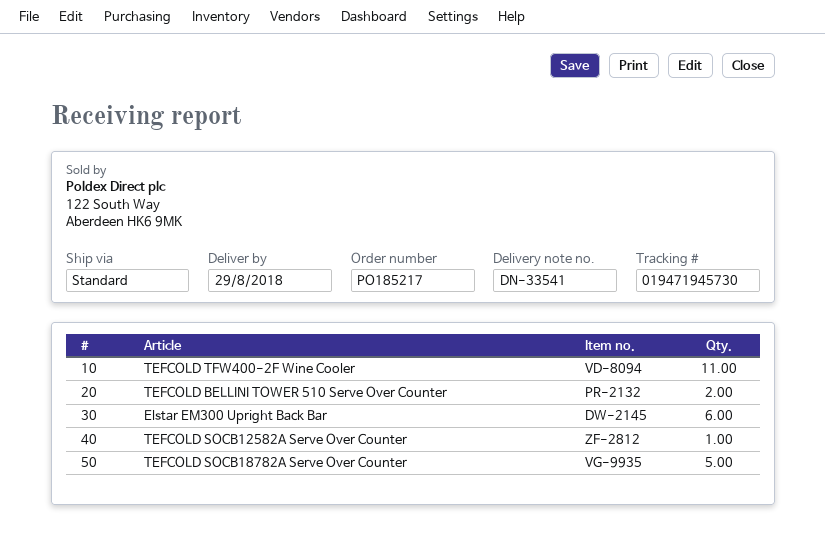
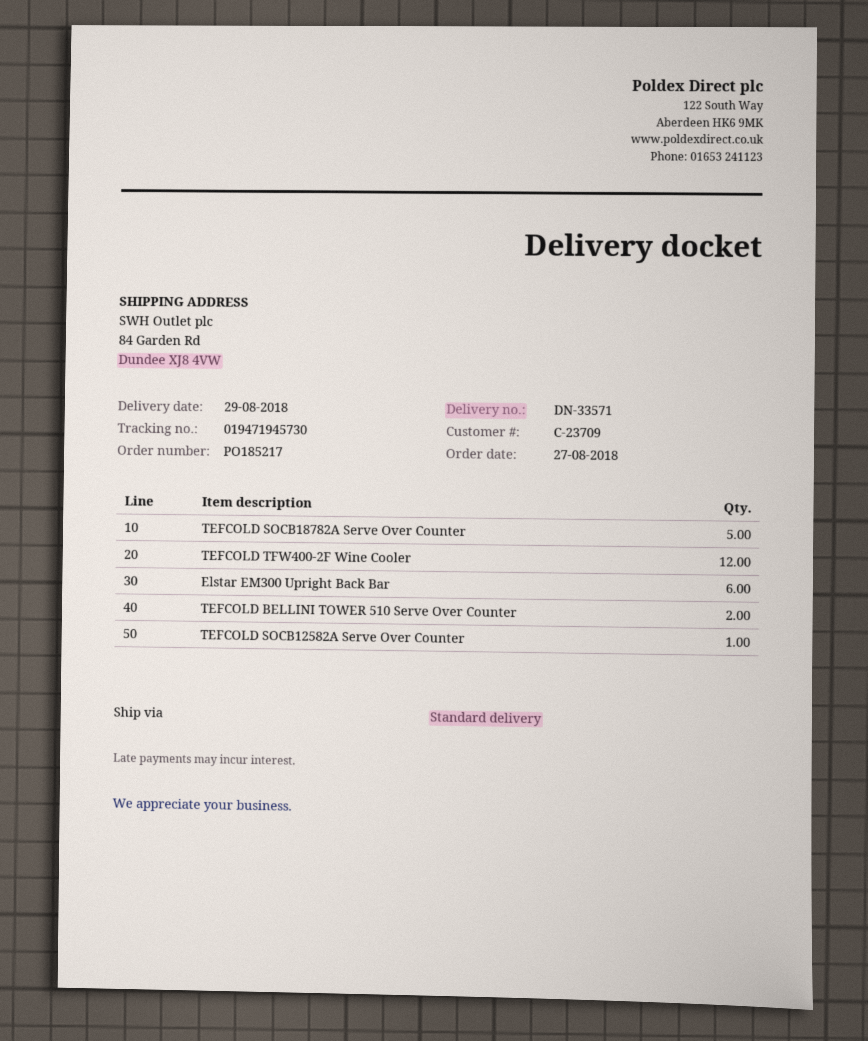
delivery note number: DN-33541 -> DN-33571
TEFCOLD TFW400-2F Wine Cooler: 11 -> 12

